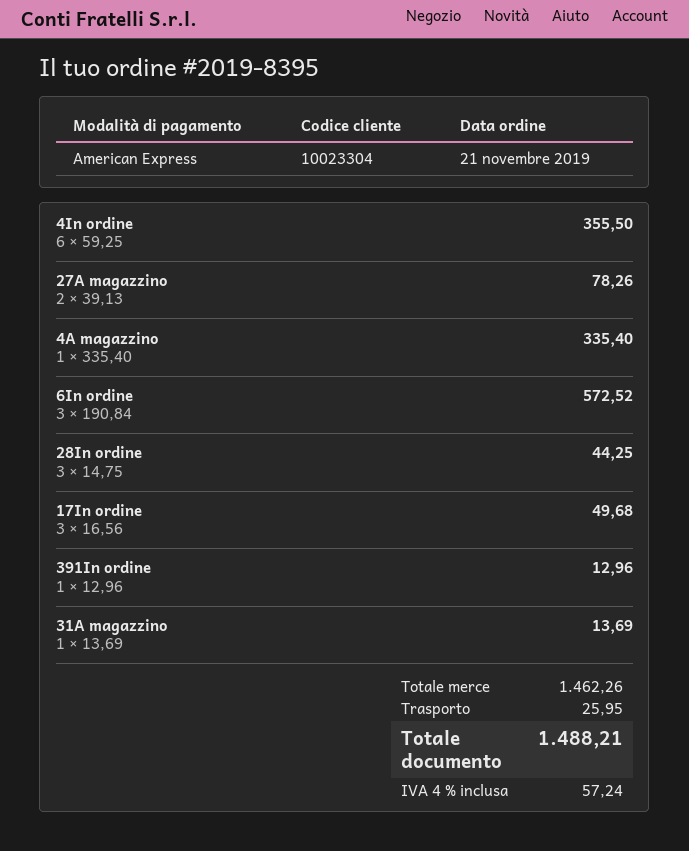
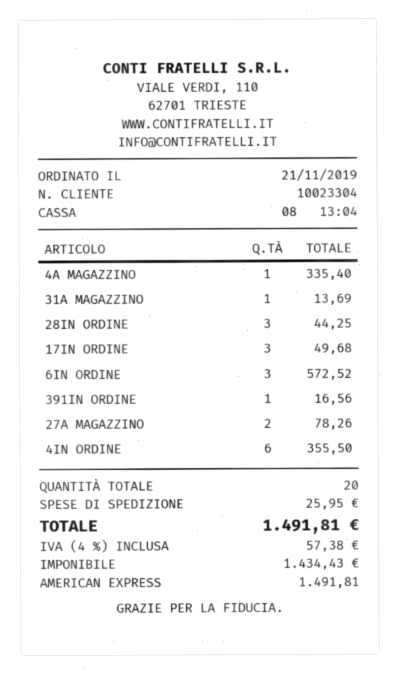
391In ordine: 1 for 12.96 -> 1 for 16.56
tax: 4% = 57.24 -> 4% = 57.38
total: 1488.21 -> 1491.81

